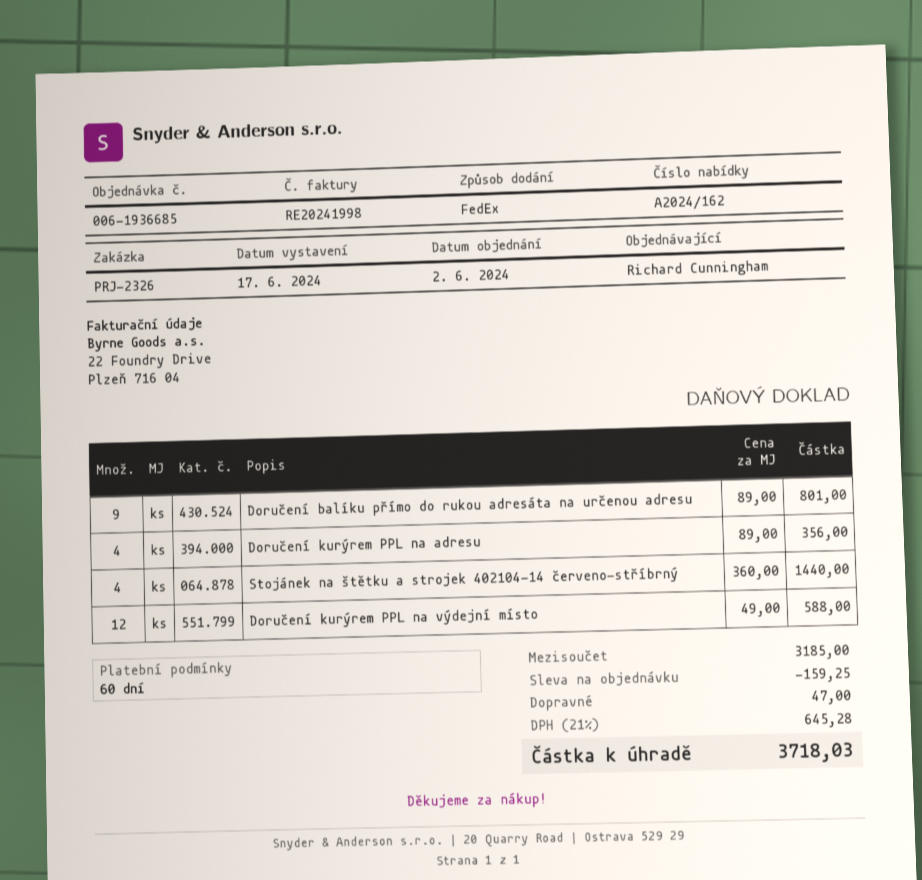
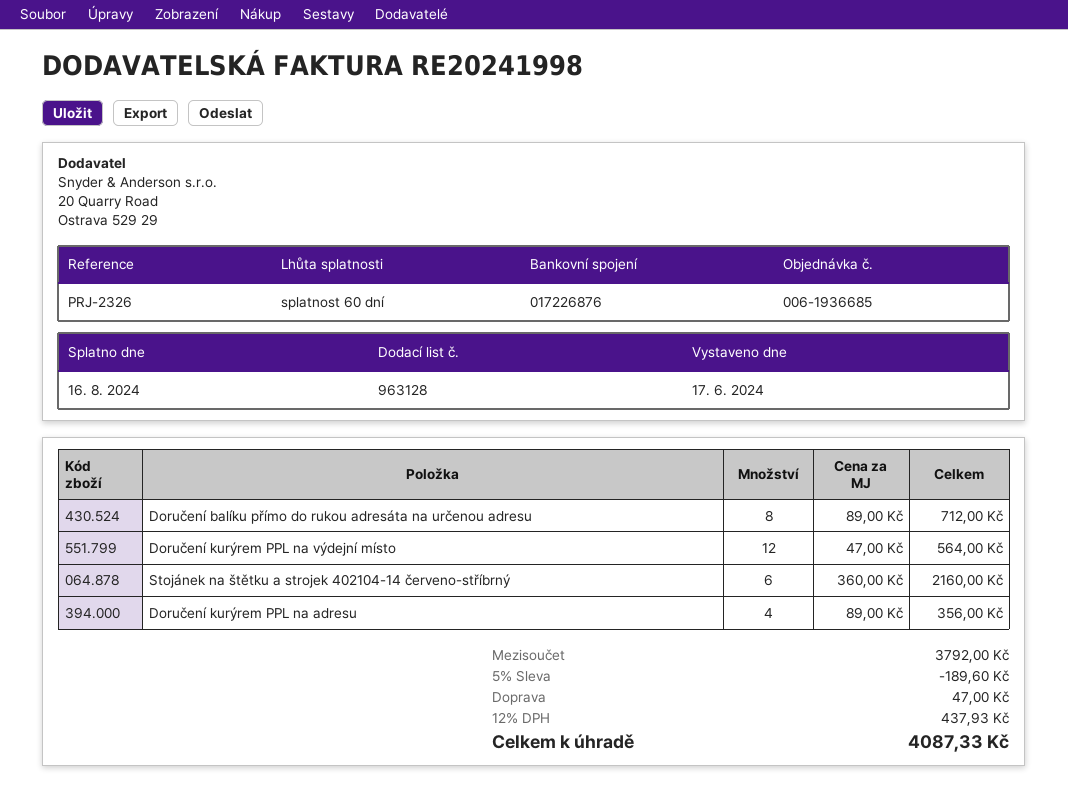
Doručení balíku přímo do rukou adresáta na určenou adresu: 9 x 89.00 = 801.00 -> 8 x 89.00 = 712.00
Stojánek na štětku a strojek 402104-14 červeno-stříbrný: 4 x 360.00 = 1440.00 -> 6 x 360.00 = 2160.00
Doručení kurýrem PPL na výdejní místo: 12 x 49.00 = 588.00 -> 12 x 47.00 = 564.00
subtotal: 3185.00 -> 3792.00
discount: 159.25 -> 189.60
tax: 21% = 645.28 -> 12% = 437.93
total: 3718.03 -> 4087.33

